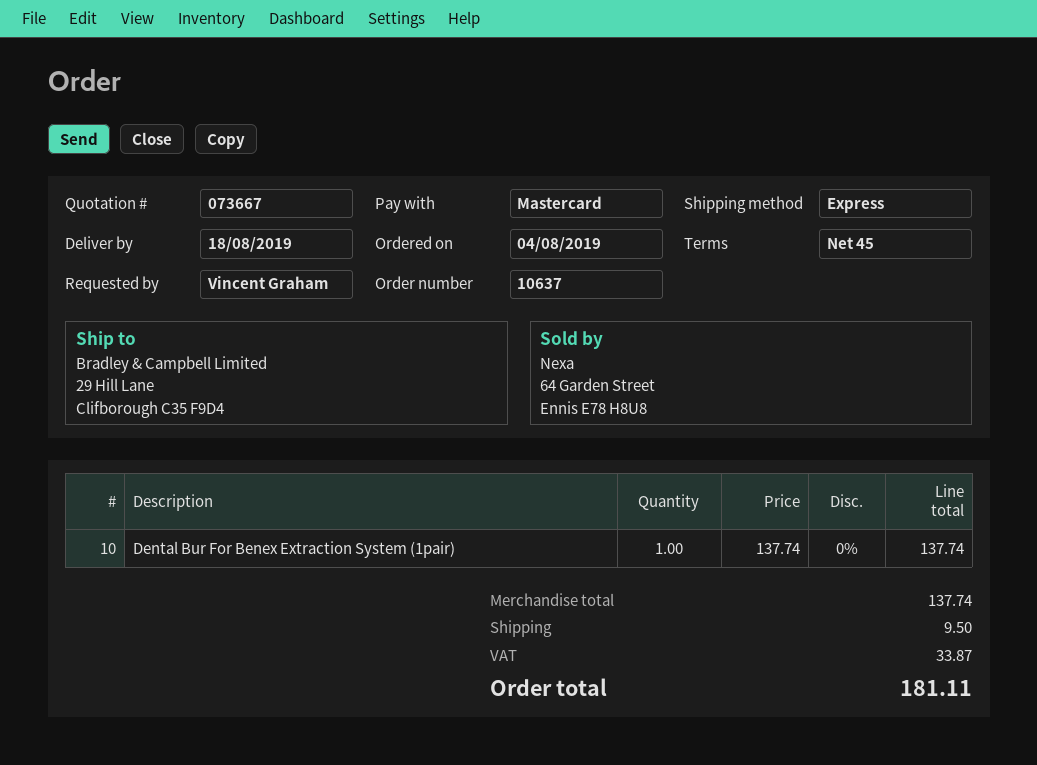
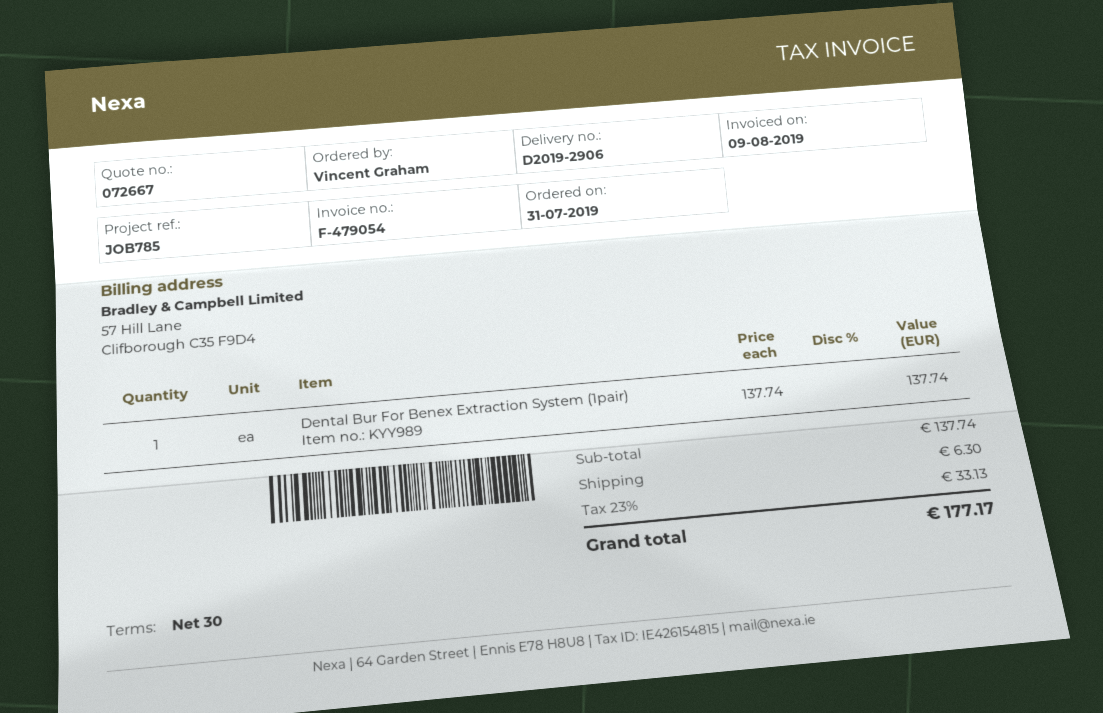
quote number: 073667 -> 072667
order date: 2019-08-04 -> 2019-07-31
payment terms: 45 days -> 30 days
shipping: 9.50 -> 6.30
tax: 33.87 -> 33.13
total: 181.11 -> 177.17

